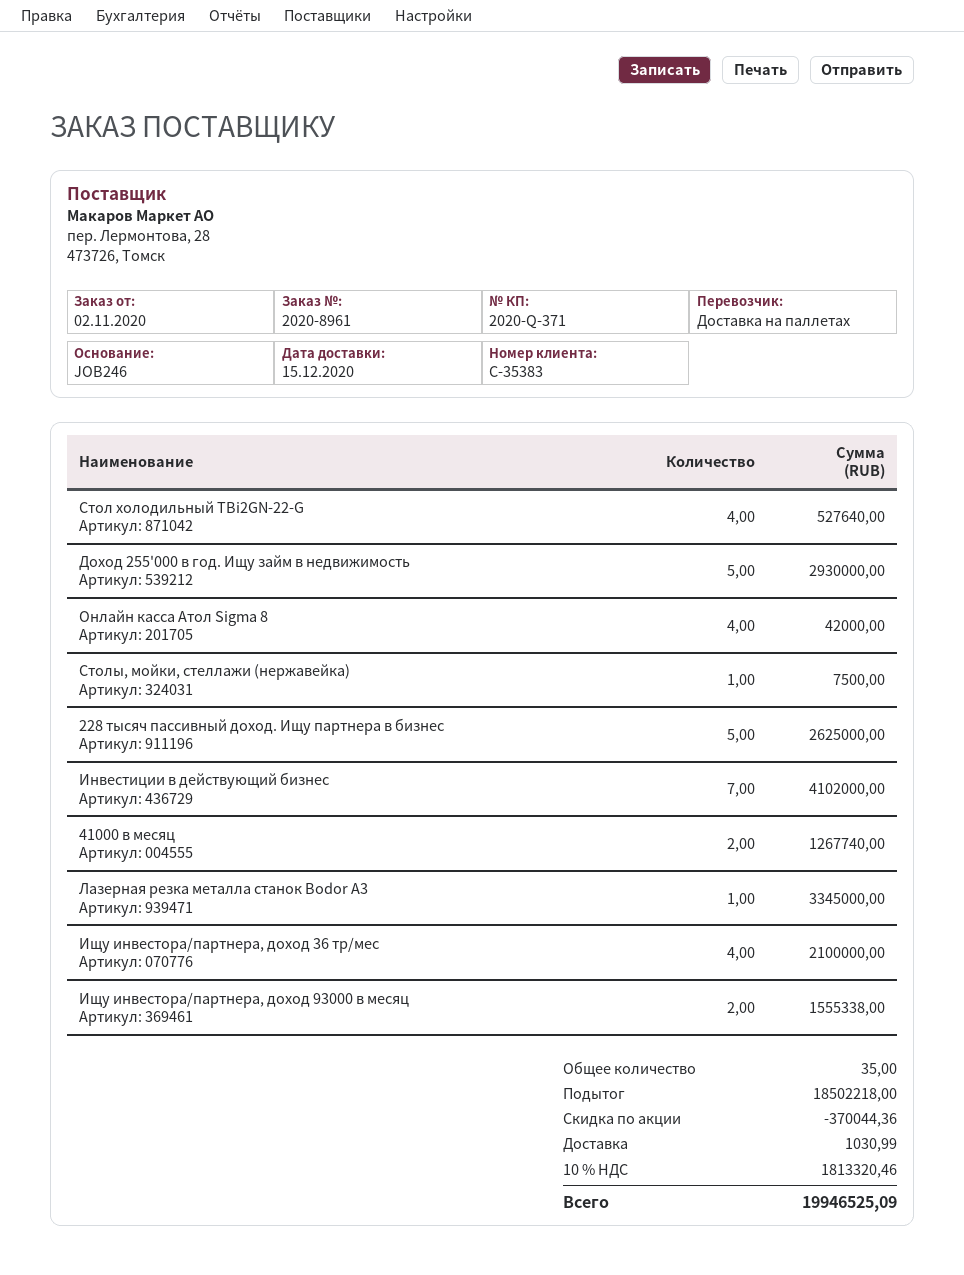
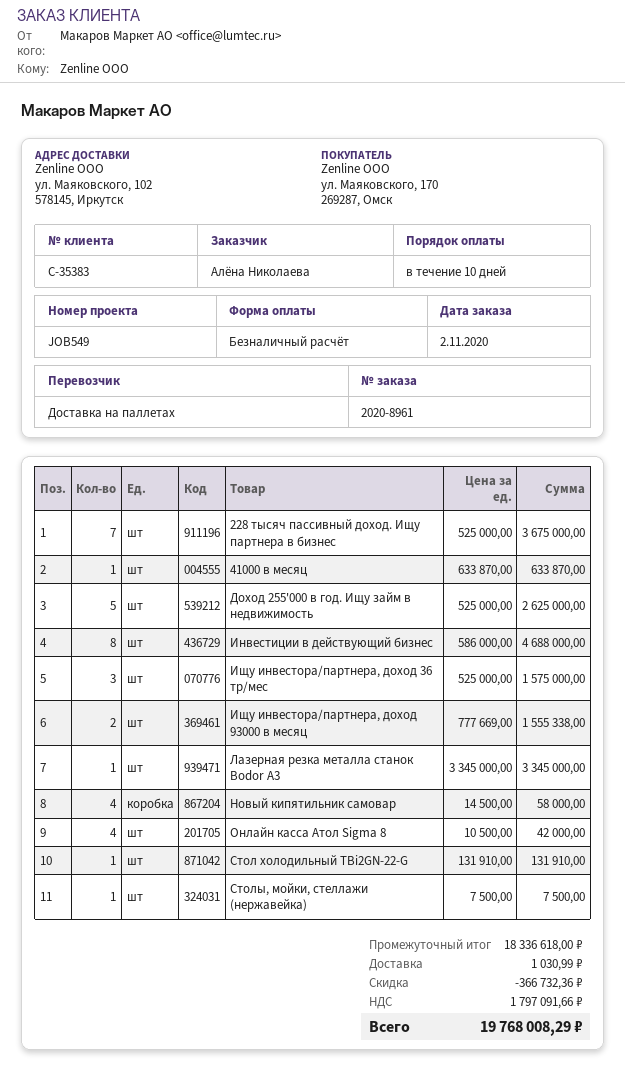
reference: JOB246 -> JOB549
Стол холодильный TBi2GN-22-G: 4 for 527640.00 -> 1 for 131910.00
Доход 255'000 в год. Ищу займ в недвижимость: 5 for 2930000.00 -> 5 for 2625000.00
228 тысяч пассивный доход. Ищу партнера в бизнес: 5 for 2625000.00 -> 7 for 3675000.00
Инвестиции в действующий бизнес: 7 for 4102000.00 -> 8 for 4688000.00
41000 в месяц: 2 for 1267740.00 -> 1 for 633870.00
Ищу инвестора/партнера, доход 36 тр/мес: 4 for 2100000.00 -> 3 for 1575000.00
Новый кипятильник самовар: none -> 4 for 58000.00
subtotal: 18502218.00 -> 18336618.00
discount: 370044.36 -> 366732.36
tax: 1813320.46 -> 1797091.66
total: 19946525.09 -> 19768008.29

